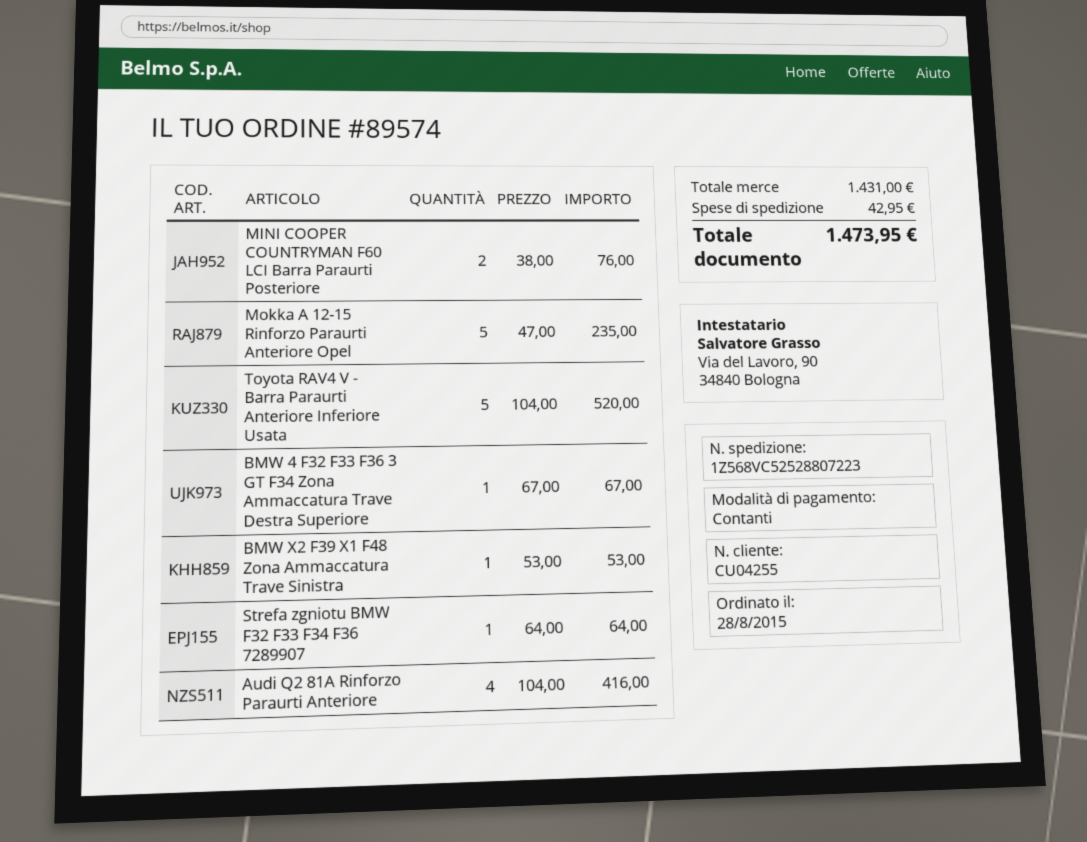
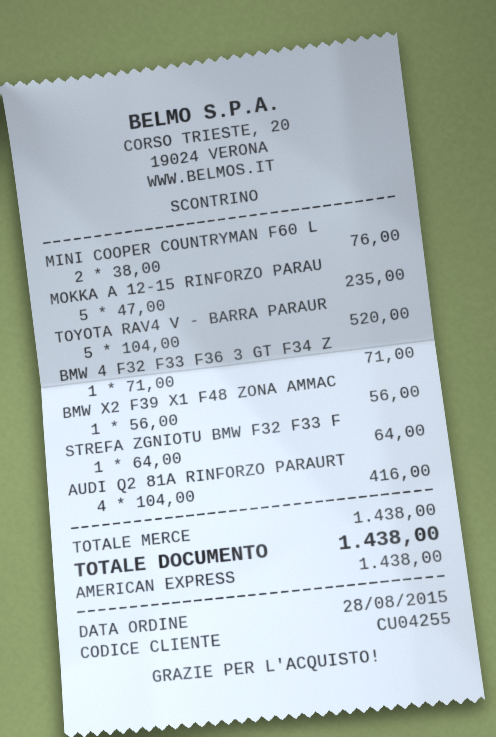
payment method: cash -> American Express
BMW 4 F32 F33 F36 3 GT F34 Zona Ammaccatura Trave Destra Superiore: 1 x 67.00 = 67.00 -> 1 x 71.00 = 71.00
BMW X2 F39 X1 F48 Zona Ammaccatura Trave Sinistra: 1 x 53.00 = 53.00 -> 1 x 56.00 = 56.00
subtotal: 1431.00 -> 1438.00
shipping: 42.95 -> none
total: 1473.95 -> 1438.00

